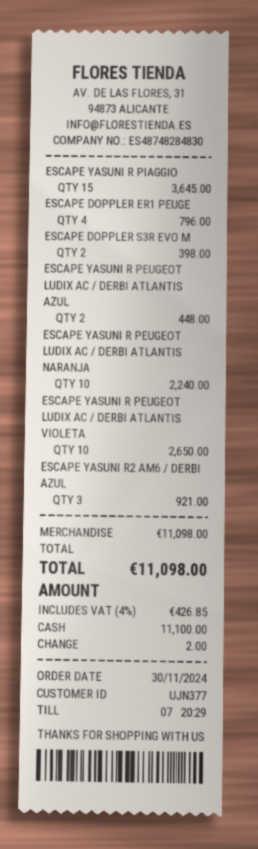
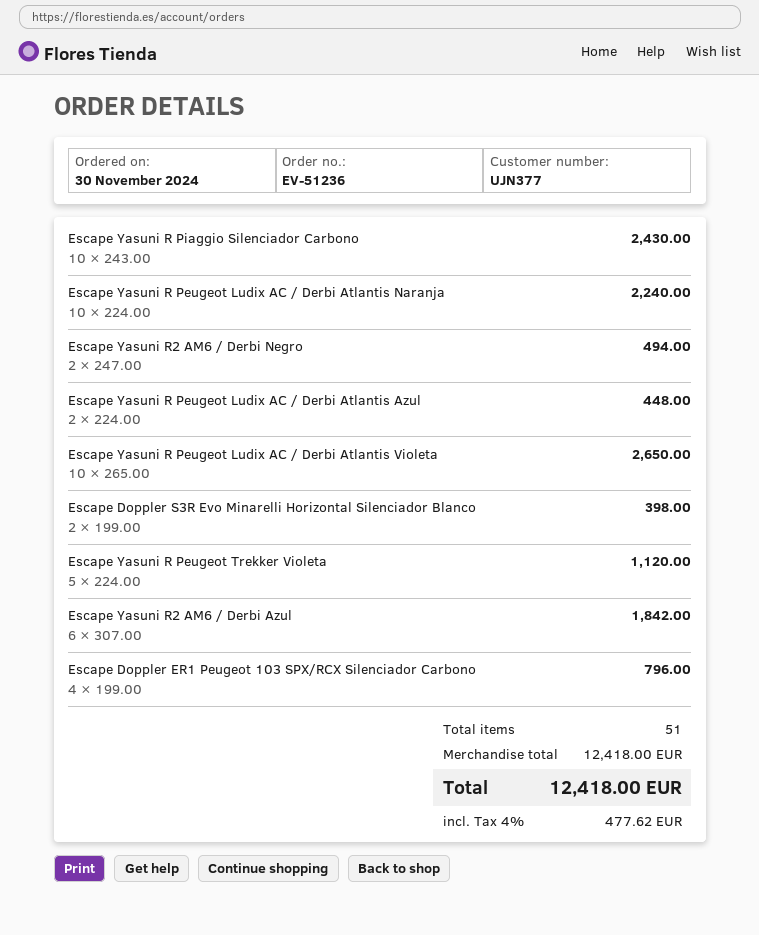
ESCAPE YASUNI R PIAGGIO: 15 for 3645.00 -> 10 for 2430.00
ESCAPE YASUNI R2 AM6 / DERBI AZUL: 3 for 921.00 -> 6 for 1842.00
Escape Yasuni R2 AM6 / Derbi Negro: none -> 2 for 494.00
Escape Yasuni R Peugeot Trekker Violeta: none -> 5 for 1120.00
subtotal: 11098.00 -> 12418.00
tax: 4% = 426.85 -> 4% = 477.62
total: 11098.00 -> 12418.00

